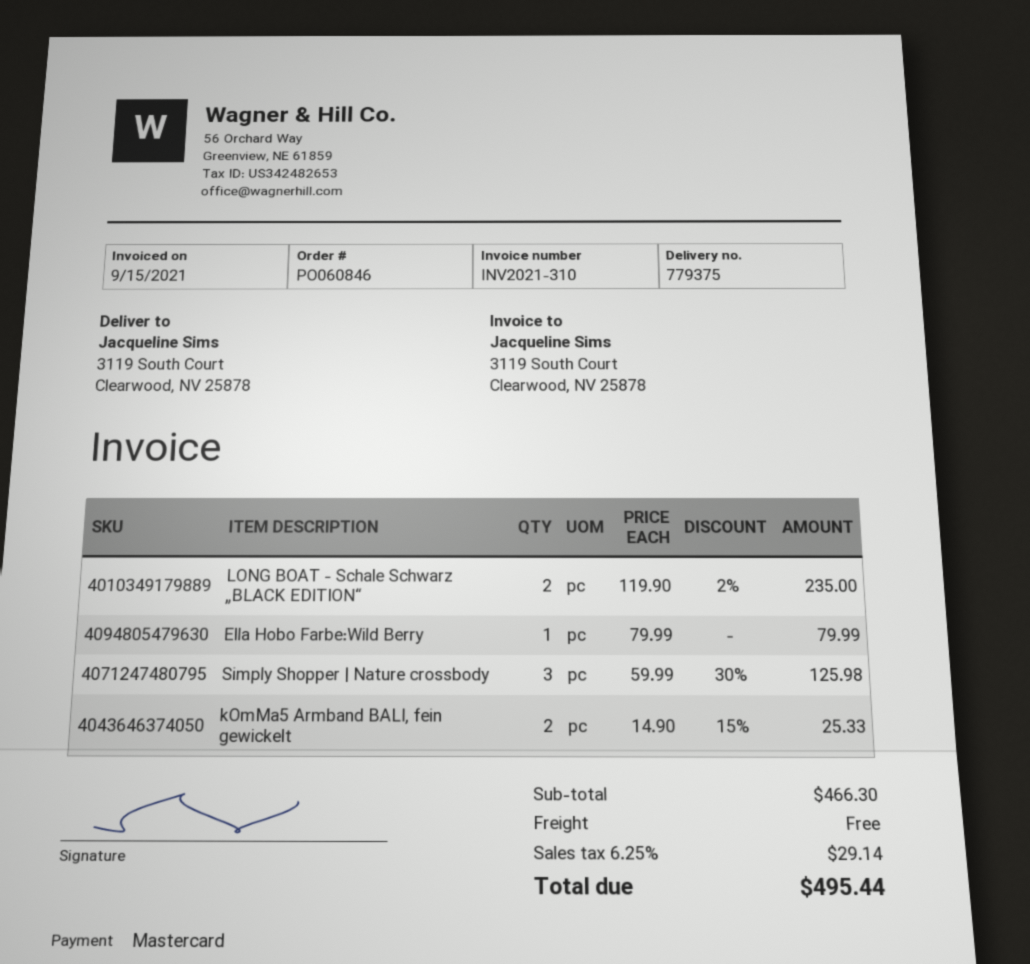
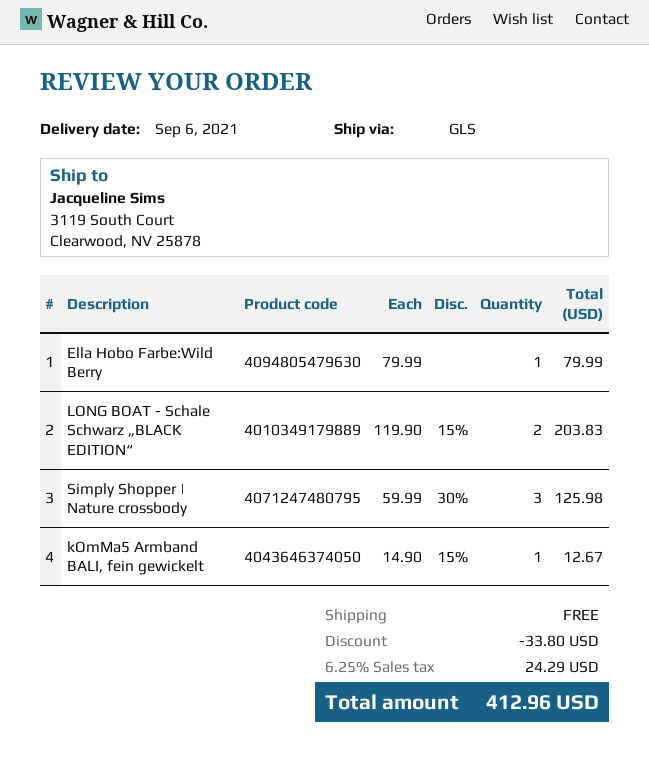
LONG BOAT - Schale Schwarz „BLACK EDITION“: 2 x 119.90 - 2% = 235.00 -> 2 x 119.90 - 15% = 203.83
kOmMa5 Armband BALI, fein gewickelt: 2 x 14.90 - 15% = 25.33 -> 1 x 14.90 - 15% = 12.67
discount: none -> 33.80
tax: 6.25% = 29.14 -> 6.25% = 24.29
total: 495.44 -> 412.96

